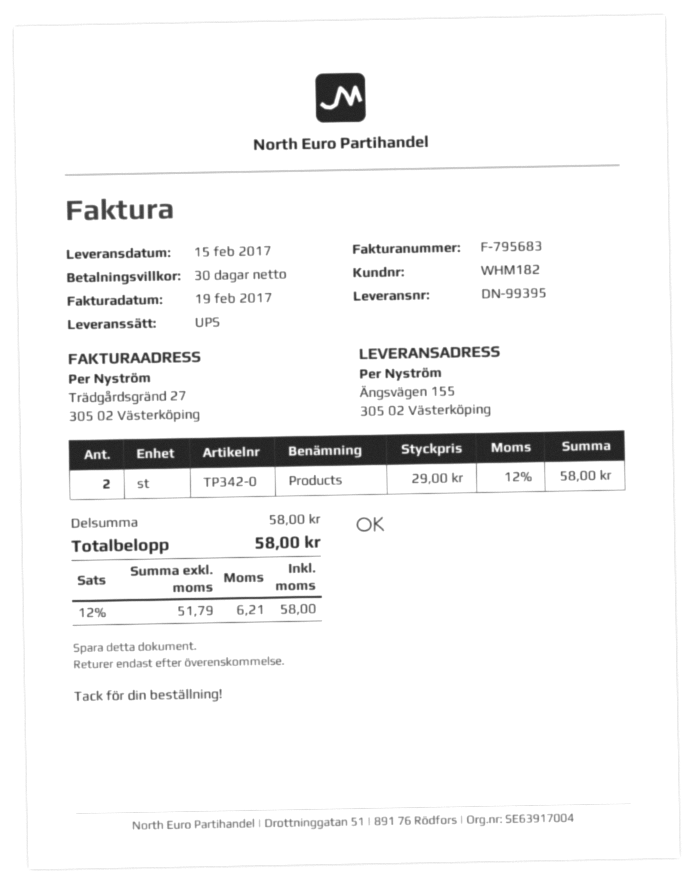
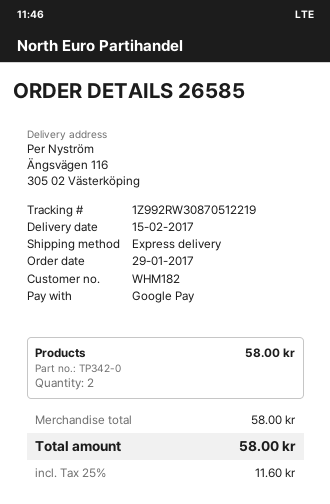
shipping method: UPS -> express
ship to: Ängsvägen 155, 305 02 Västerköping -> Ängsvägen 116, 305 02 Västerköping
tax: 12% = 6.21 -> 25% = 11.60

